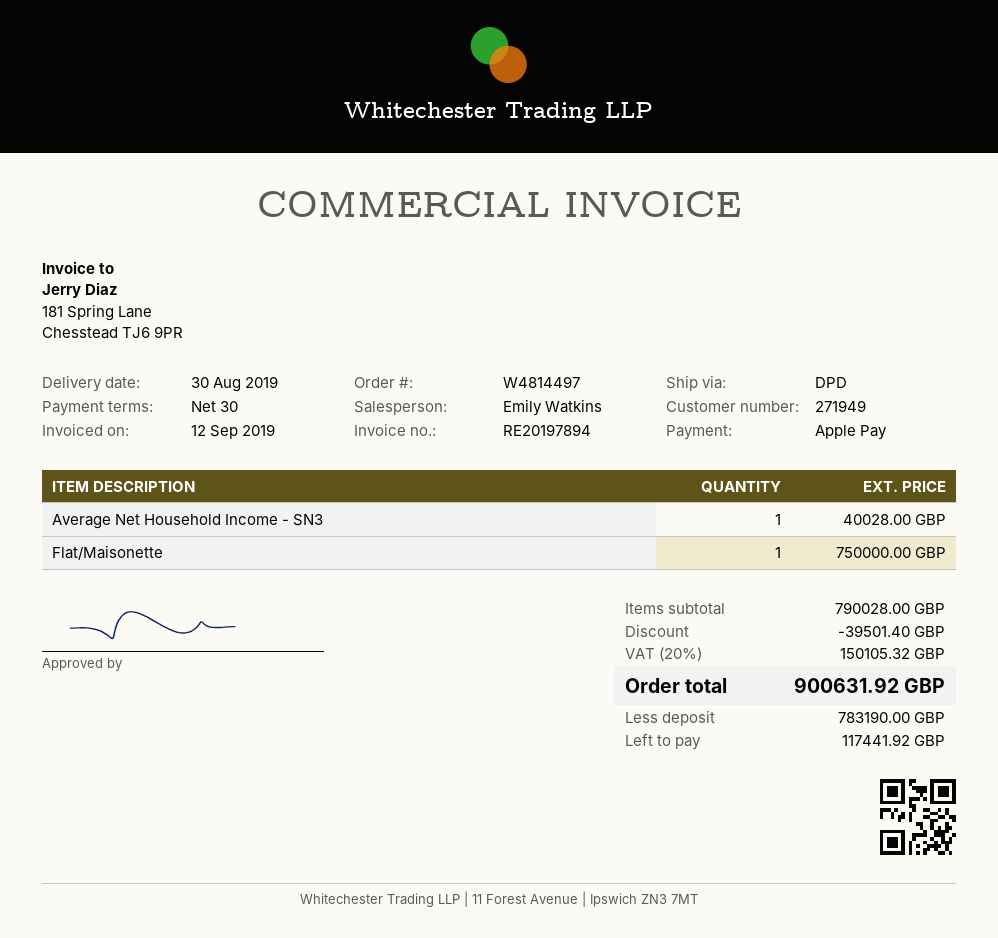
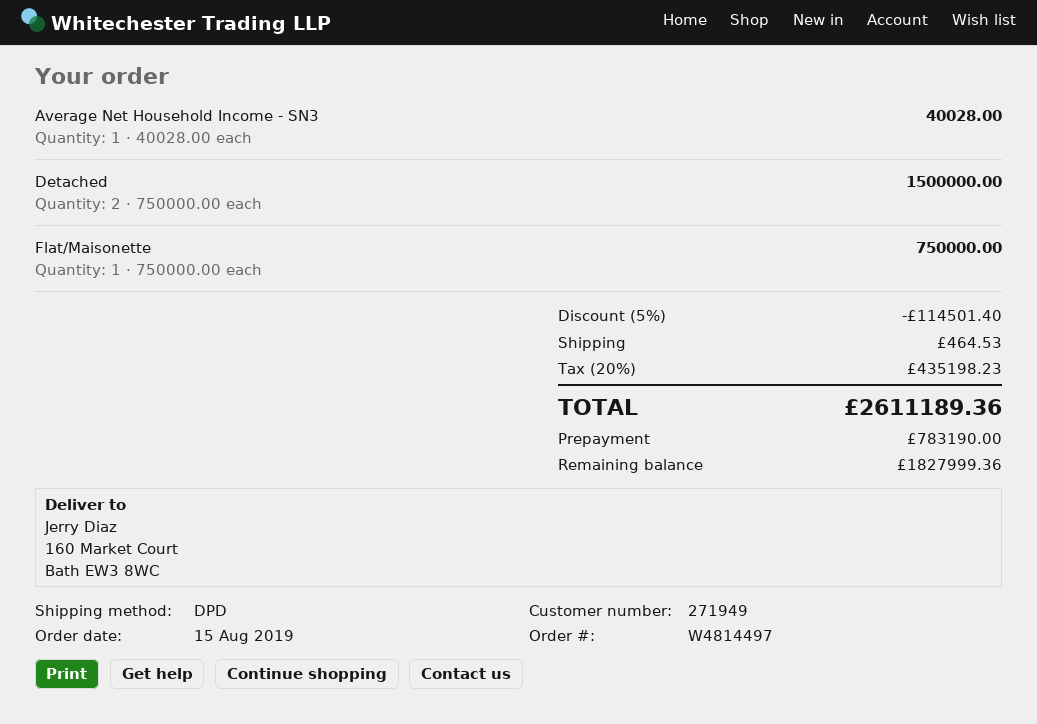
Detached: none -> 2 for 1500000.00
discount: 39501.40 -> 114501.40
shipping: none -> 464.53
tax: 20% = 150105.32 -> 20% = 435198.23
total: 900631.92 -> 2611189.36
balance: 117441.92 -> 1827999.36

